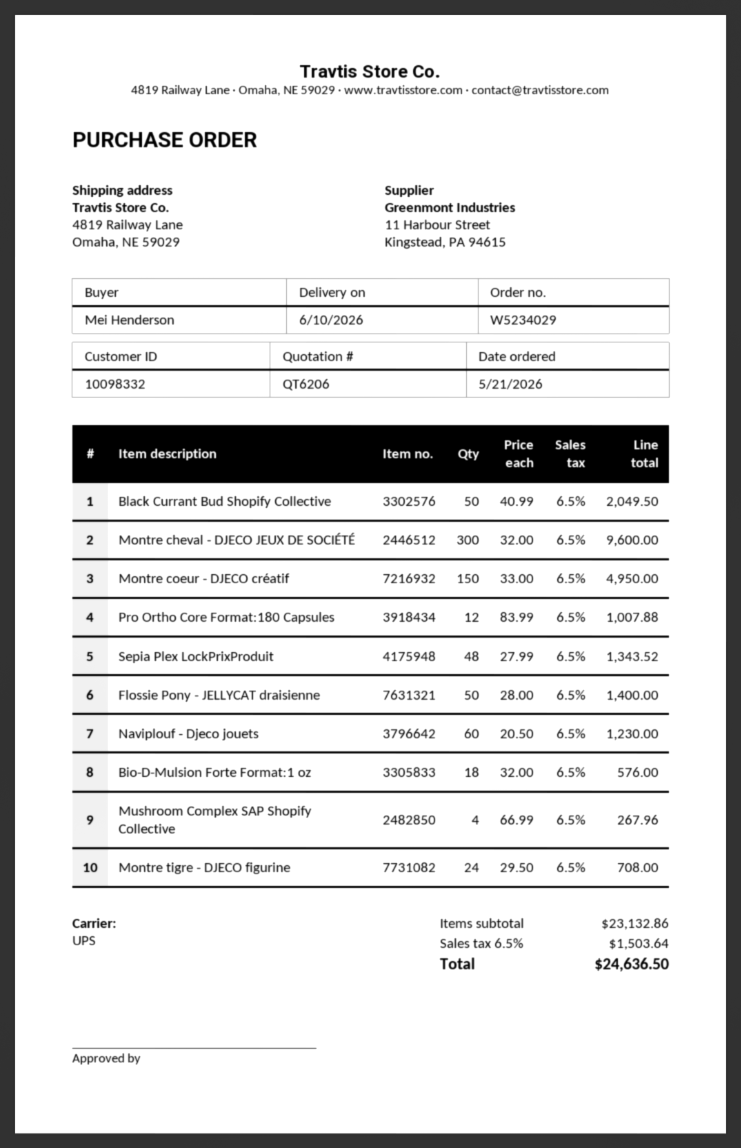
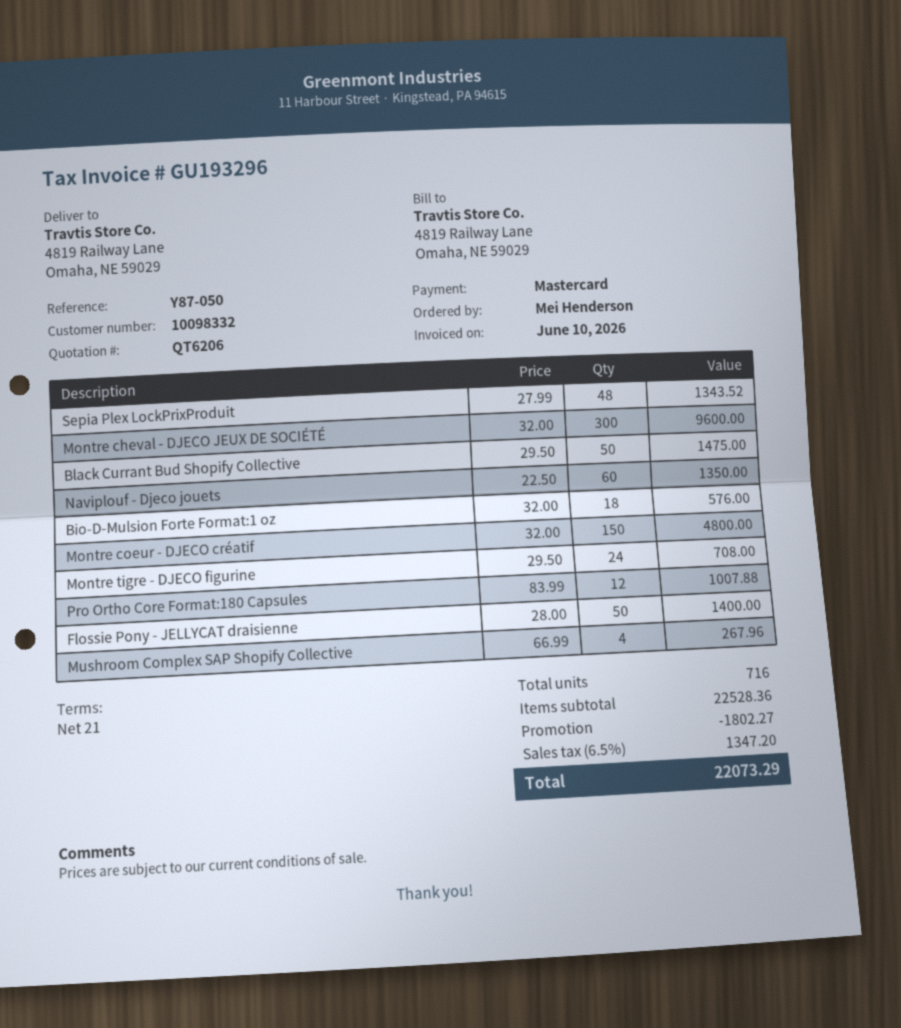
Black Currant Bud Shopify Collective: 50 x 40.99 = 2049.50 -> 50 x 29.50 = 1475.00
Montre coeur - DJECO créatif: 150 x 33.00 = 4950.00 -> 150 x 32.00 = 4800.00
Naviplouf - Djeco jouets: 60 x 20.50 = 1230.00 -> 60 x 22.50 = 1350.00
subtotal: 23132.86 -> 22528.36
discount: none -> 1802.27
tax: 6.5% = 1503.64 -> 6.5% = 1347.20
total: 24636.50 -> 22073.29

